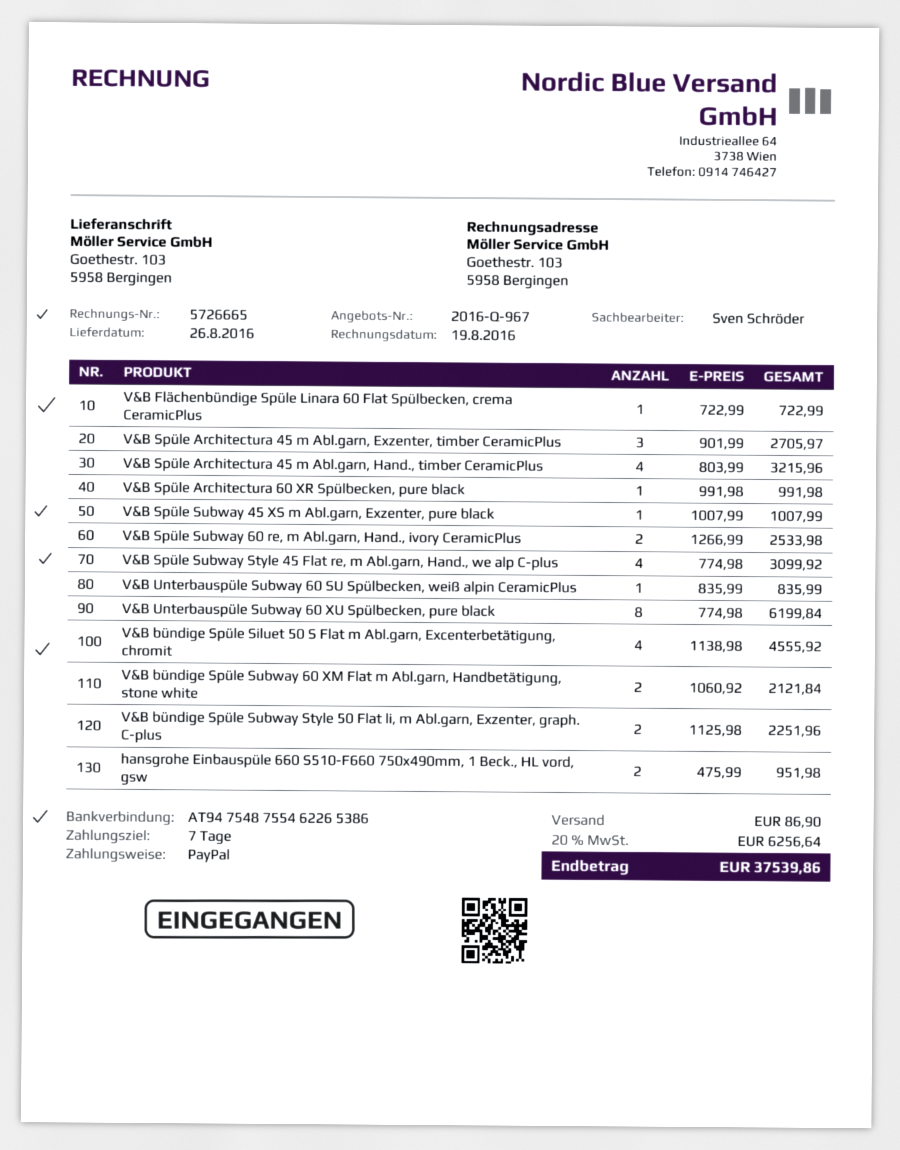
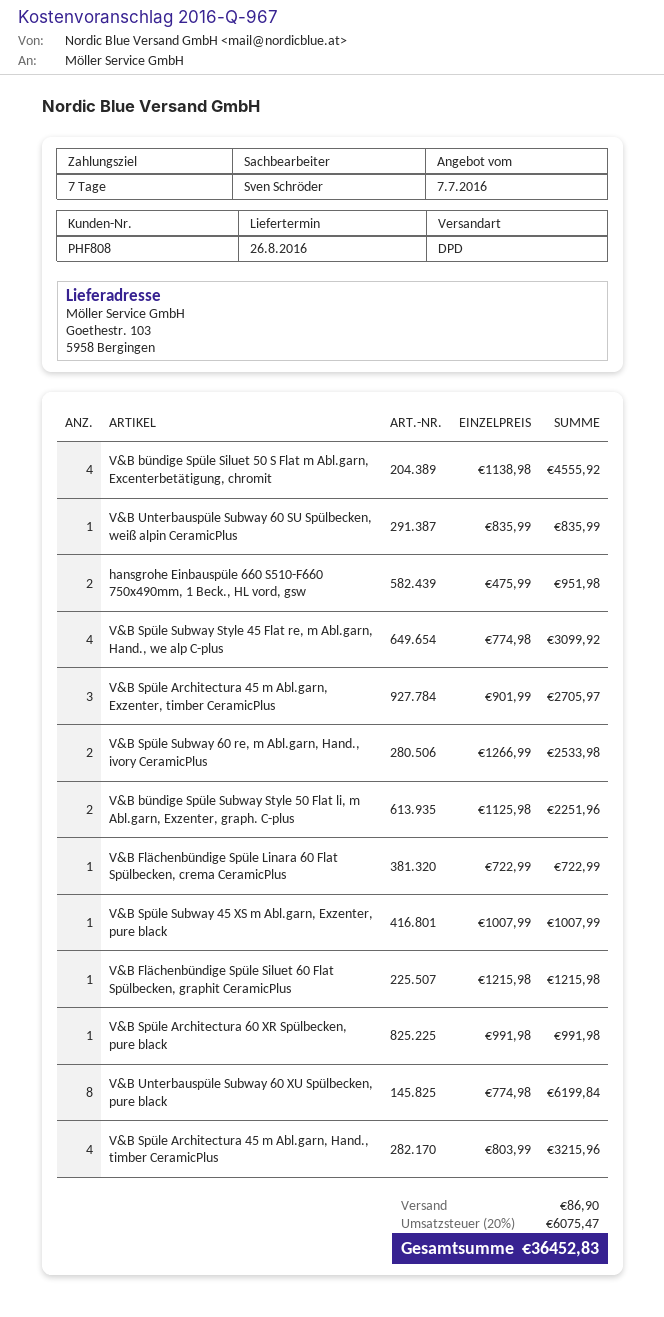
V&B bündige Spüle Subway 60 XM Flat m Abl.garn, Handbetätigung, stone white: 2 x 1060.92 = 2121.84 -> none
V&B Flächenbündige Spüle Siluet 60 Flat Spülbecken, graphit CeramicPlus: none -> 1 x 1215.98 = 1215.98
tax: 20% = 6256.64 -> 20% = 6075.47
total: 37539.86 -> 36452.83

